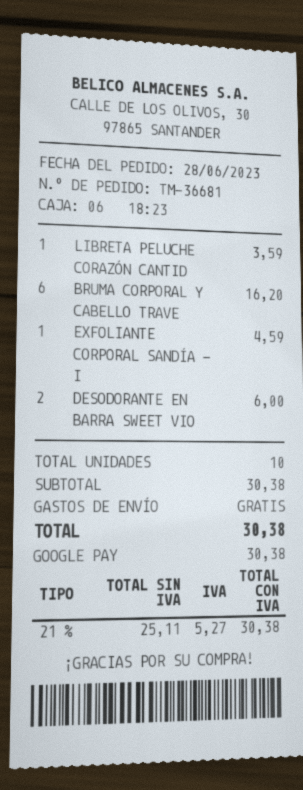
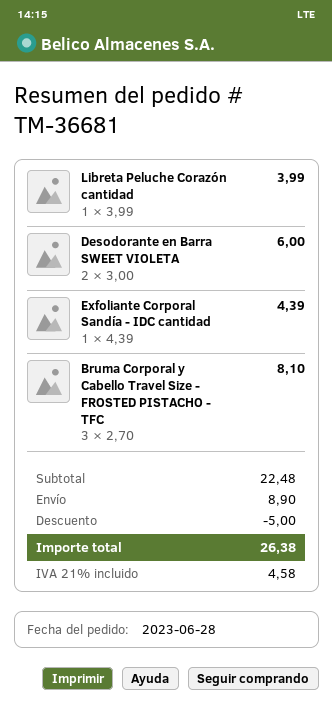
LIBRETA PELUCHE CORAZÓN CANTID: 1 for 3.59 -> 1 for 3.99
BRUMA CORPORAL Y CABELLO TRAVE: 6 for 16.20 -> 3 for 8.10
EXFOLIANTE CORPORAL SANDÍA - I: 1 for 4.59 -> 1 for 4.39
subtotal: 30.38 -> 22.48
discount: none -> 5.00
shipping: 0.00 -> 8.90
tax: 21% = 5.27 -> 21% = 4.58
total: 30.38 -> 26.38

